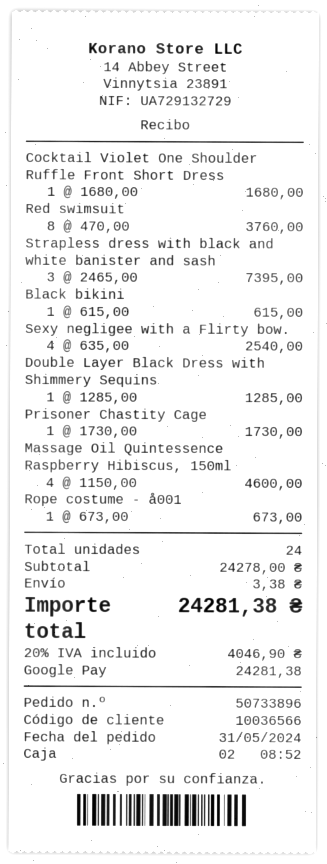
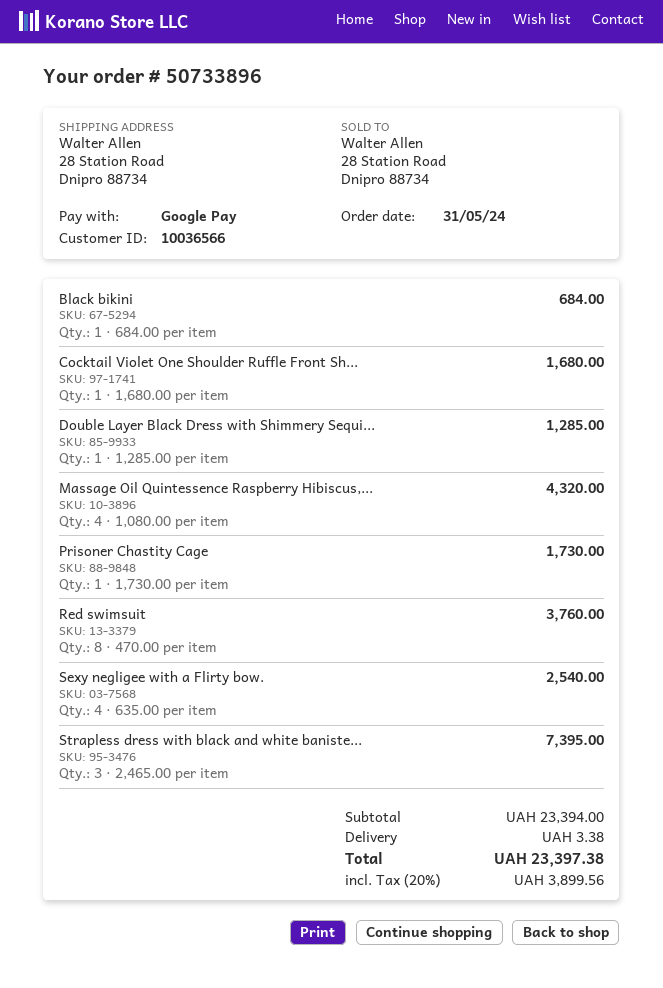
Black bikini: 1 x 615.00 = 615.00 -> 1 x 684.00 = 684.00
Massage Oil Quintessence Raspberry Hibiscus, 150ml: 4 x 1150.00 = 4600.00 -> 4 x 1080.00 = 4320.00
Rope costume - å001: 1 x 673.00 = 673.00 -> none
subtotal: 24278.00 -> 23394.00
tax: 20% = 4046.90 -> 20% = 3899.56
total: 24281.38 -> 23397.38

